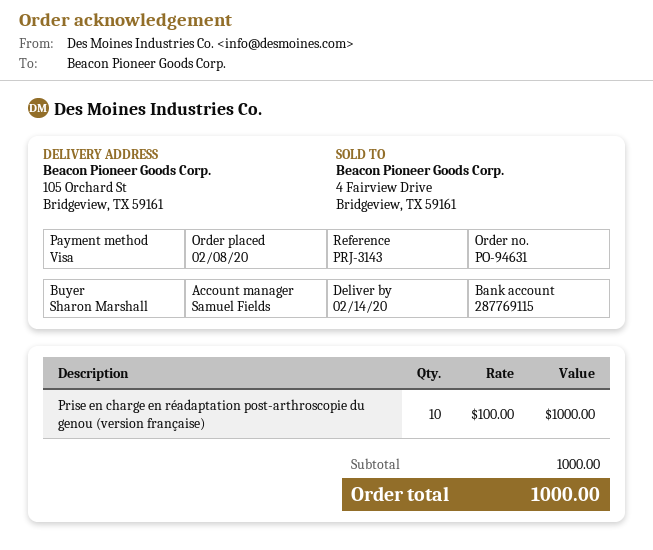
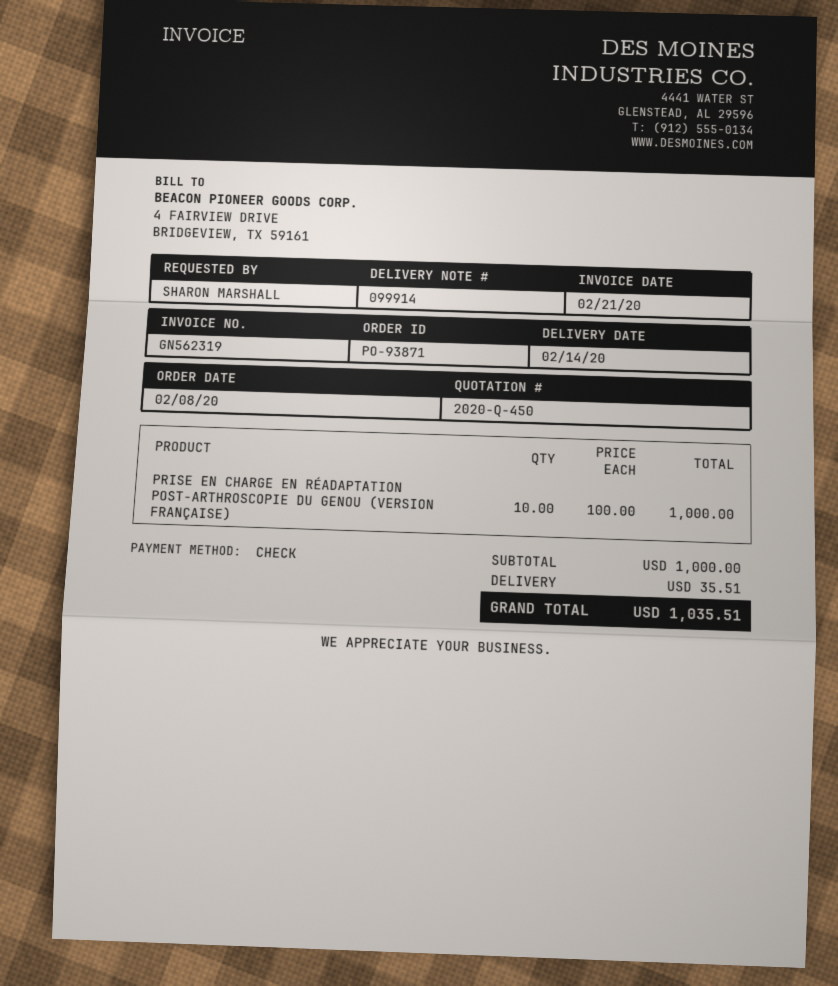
order number: PO-94631 -> PO-93871
payment method: Visa -> cheque
shipping: none -> 35.51
total: 1000.00 -> 1035.51

